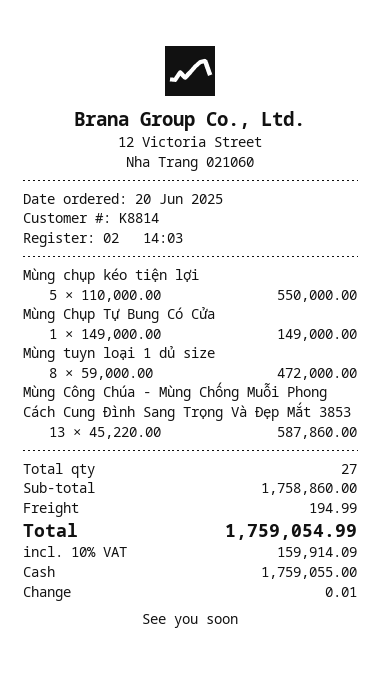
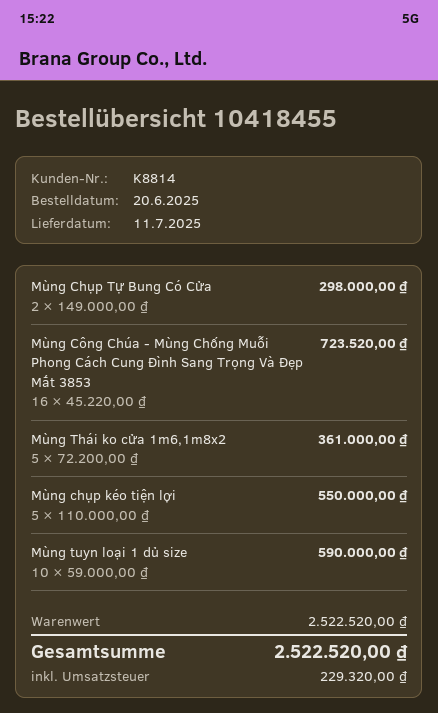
Mùng Chụp Tự Bung Có Cửa: 1 x 149000.00 = 149000.00 -> 2 x 149000.00 = 298000.00
Mùng tuyn loại 1 dủ size: 8 x 59000.00 = 472000.00 -> 10 x 59000.00 = 590000.00
Mùng Công Chúa - Mùng Chống Muỗi Phong Cách Cung Đình Sang Trọng Và Đẹp Mắt 3853: 13 x 45220.00 = 587860.00 -> 16 x 45220.00 = 723520.00
Mùng Thái ko cửa 1m6,1m8x2: none -> 5 x 72200.00 = 361000.00
subtotal: 1758860.00 -> 2522520.00
shipping: 194.99 -> none
tax: 159914.09 -> 229320.00
total: 1759054.99 -> 2522520.00

